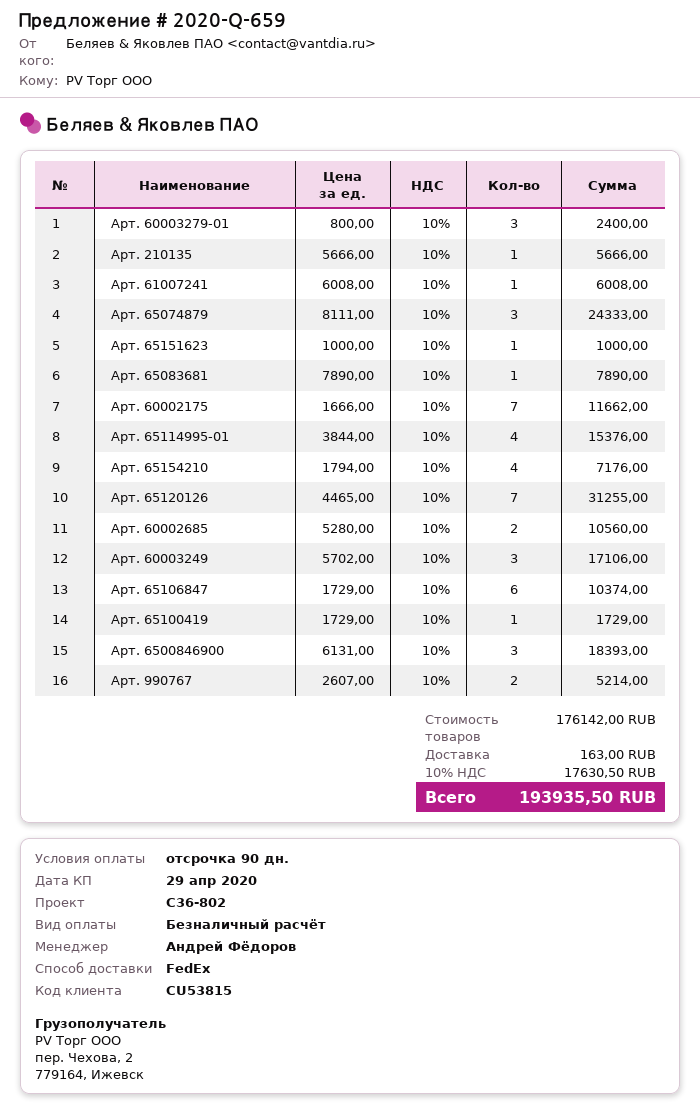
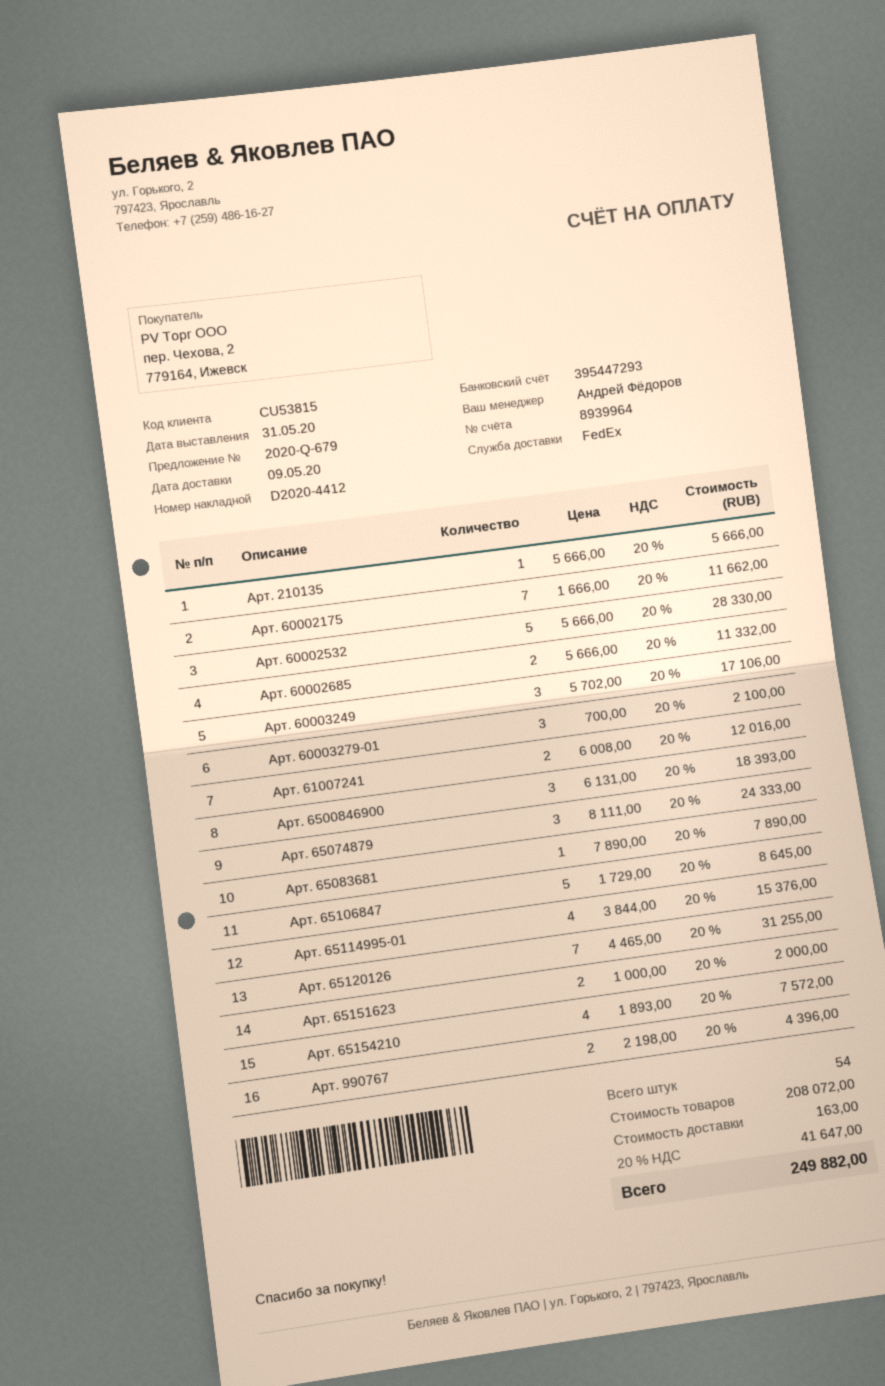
quote number: 2020-Q-659 -> 2020-Q-679
Арт. 60003279-01: 3 x 800.00 = 2400.00 -> 3 x 700.00 = 2100.00
Арт. 61007241: 1 x 6008.00 = 6008.00 -> 2 x 6008.00 = 12016.00
Арт. 65151623: 1 x 1000.00 = 1000.00 -> 2 x 1000.00 = 2000.00
Арт. 65154210: 4 x 1794.00 = 7176.00 -> 4 x 1893.00 = 7572.00
Арт. 60002685: 2 x 5280.00 = 10560.00 -> 2 x 5666.00 = 11332.00
Арт. 65106847: 6 x 1729.00 = 10374.00 -> 5 x 1729.00 = 8645.00
Арт. 65100419: 1 x 1729.00 = 1729.00 -> none
Арт. 990767: 2 x 2607.00 = 5214.00 -> 2 x 2198.00 = 4396.00
Арт. 60002532: none -> 5 x 5666.00 = 28330.00
subtotal: 176142.00 -> 208072.00
tax: 10% = 17630.50 -> 20% = 41647.00
total: 193935.50 -> 249882.00

